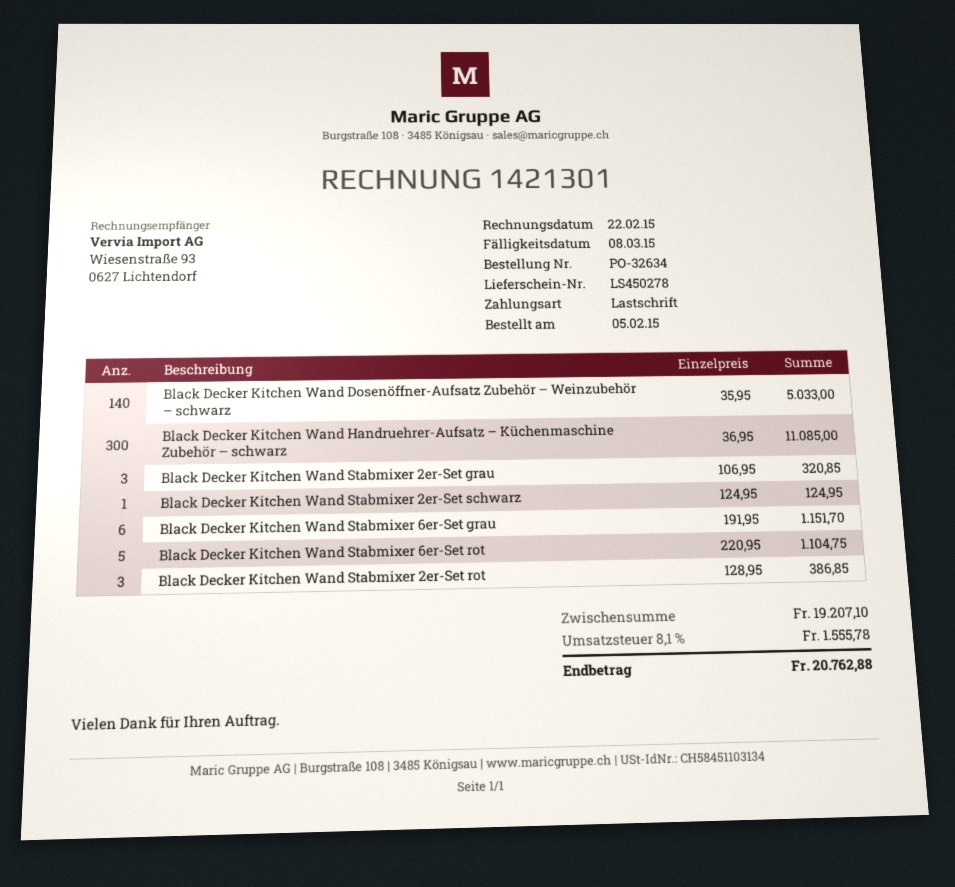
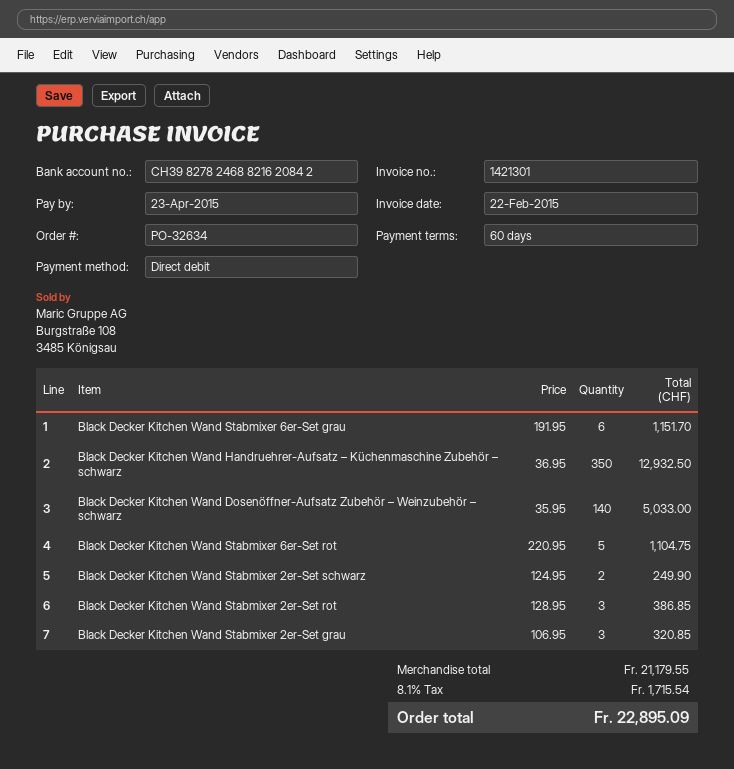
due date: 2015-03-08 -> 2015-04-23
Black Decker Kitchen Wand Handruehrer-Aufsatz – Küchenmaschine Zubehör – schwarz: 300 x 36.95 = 11085.00 -> 350 x 36.95 = 12932.50
Black Decker Kitchen Wand Stabmixer 2er-Set schwarz: 1 x 124.95 = 124.95 -> 2 x 124.95 = 249.90
subtotal: 19207.10 -> 21179.55
tax: 8.1% = 1555.78 -> 8.1% = 1715.54
total: 20762.88 -> 22895.09

